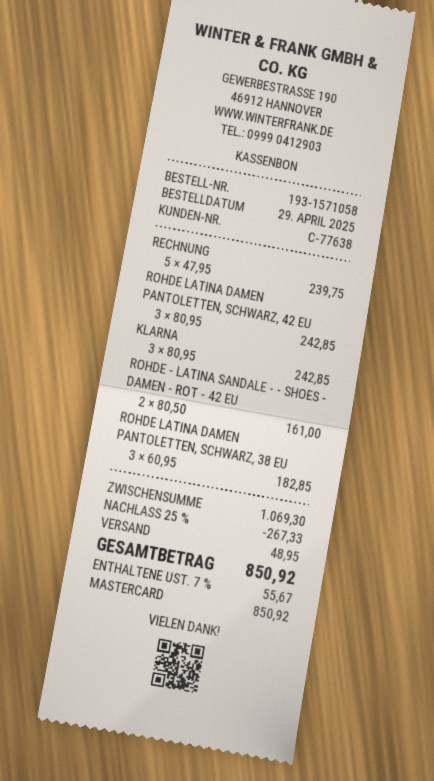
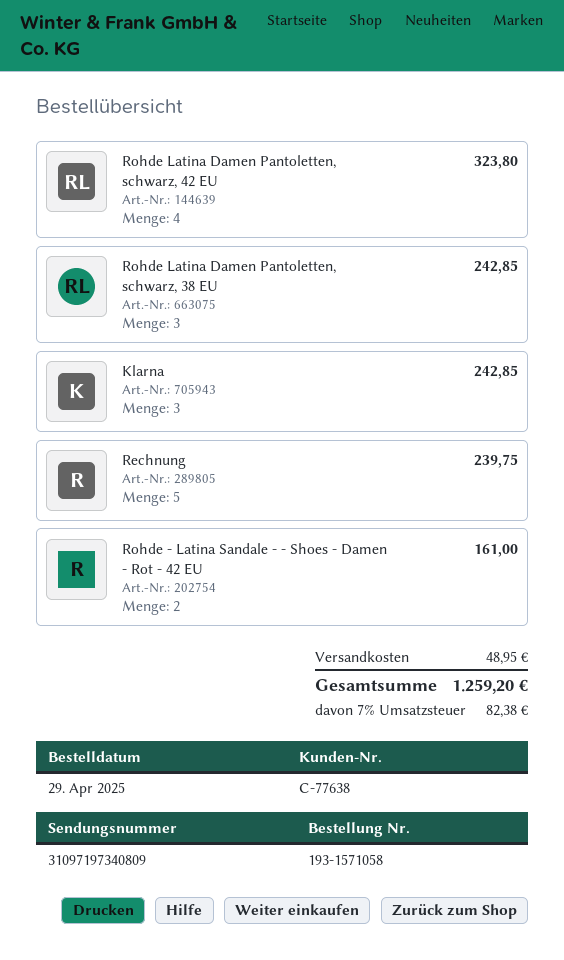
ROHDE LATINA DAMEN PANTOLETTEN, SCHWARZ, 42 EU: 3 for 242.85 -> 4 for 323.80
ROHDE LATINA DAMEN PANTOLETTEN, SCHWARZ, 38 EU: 3 for 182.85 -> 3 for 242.85
discount: 25% = 267.33 -> none
tax: 7% = 55.67 -> 7% = 82.38
total: 850.92 -> 1259.20

